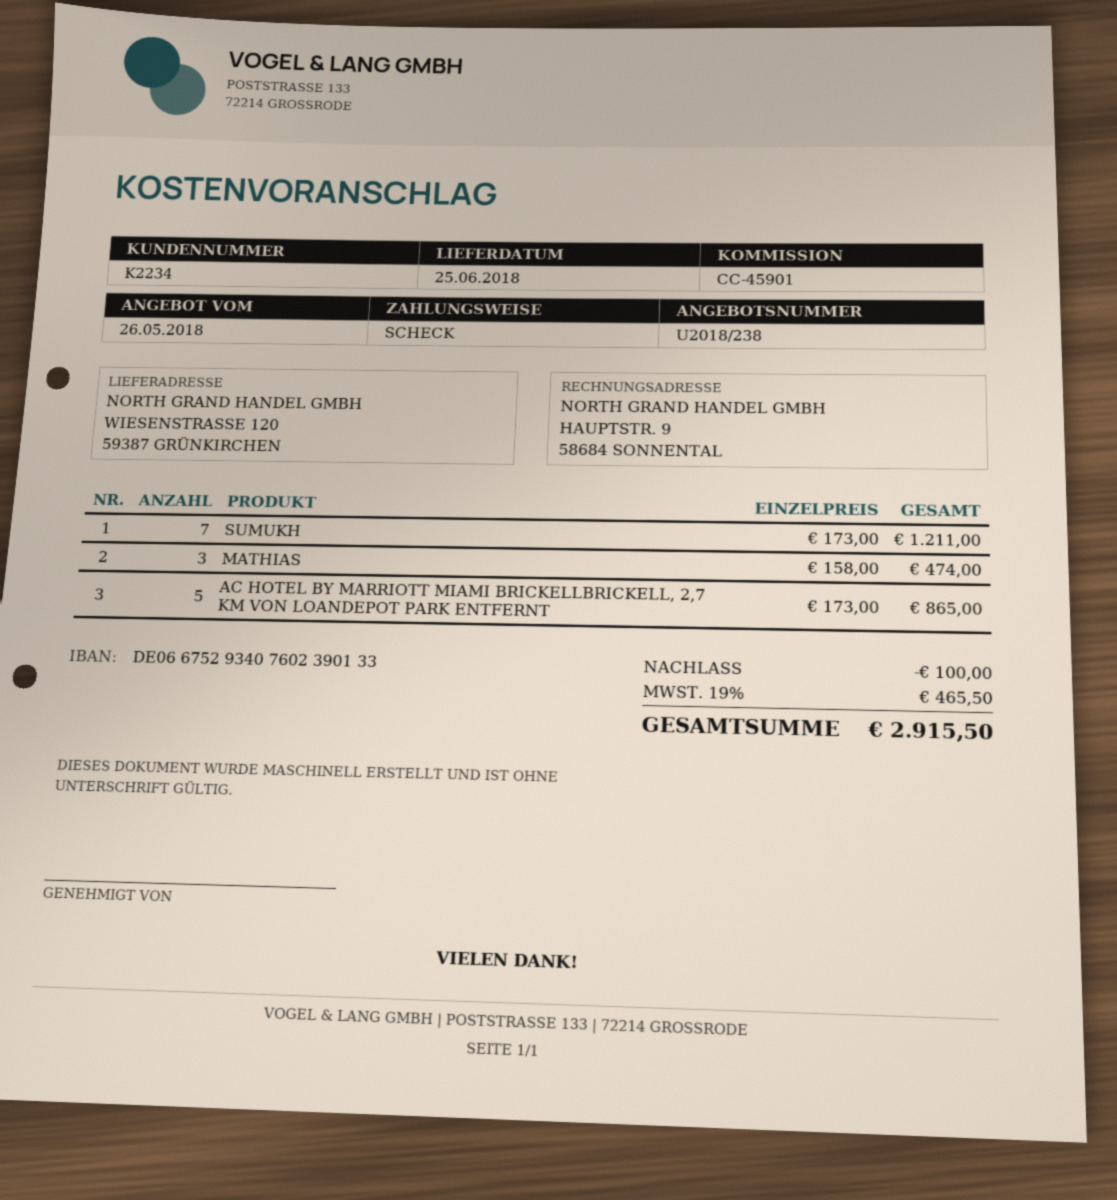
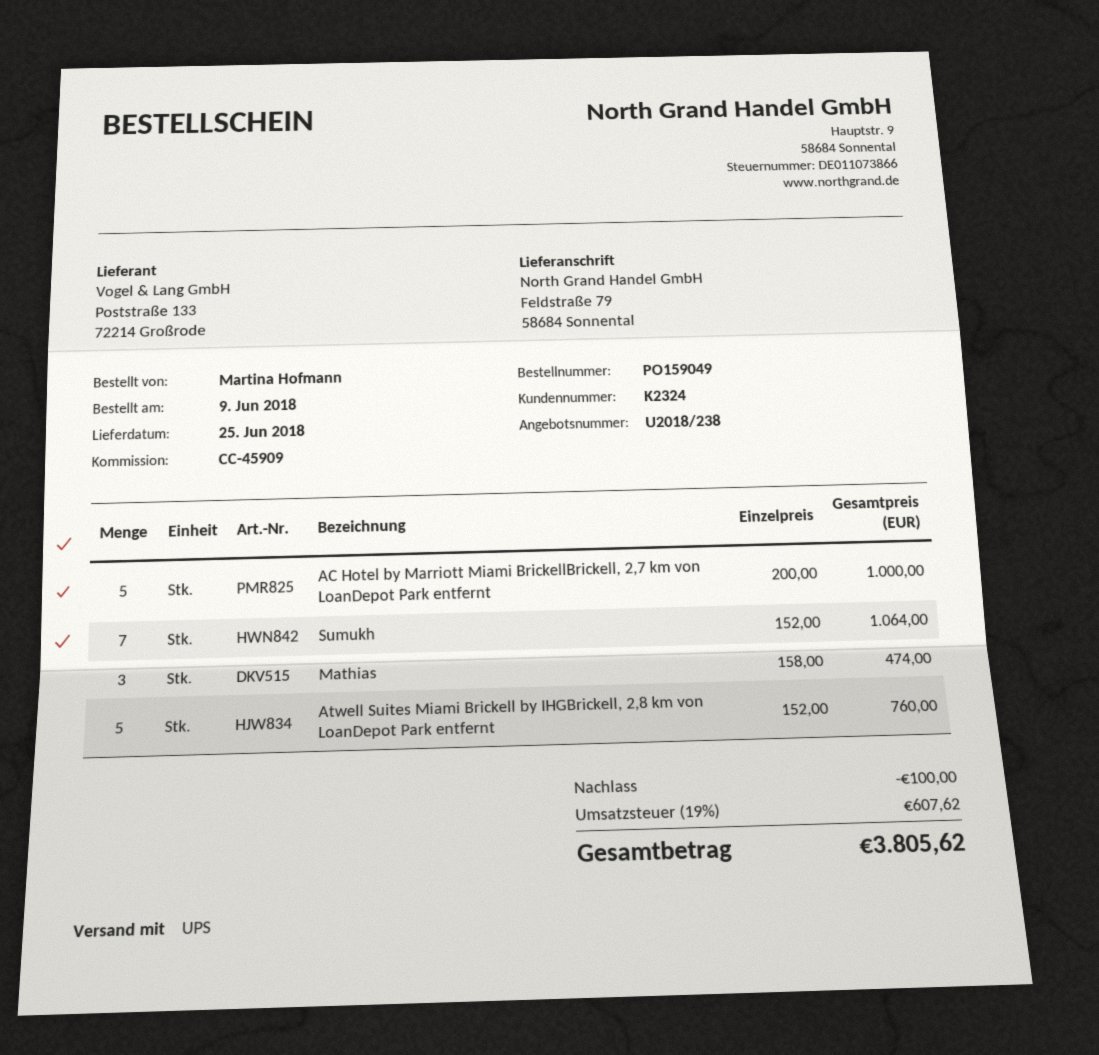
customer number: K2234 -> K2324
reference: CC-45901 -> CC-45909
ship to: WIESENSTRASSE 120, 59387 GRÜNKIRCHEN -> Feldstraße 79, 58684 Sonnental
SUMUKH: 7 x 173.00 = 1211.00 -> 7 x 152.00 = 1064.00
AC HOTEL BY MARRIOTT MIAMI BRICKELLBRICKELL, 2,7 KM VON LOANDEPOT PARK ENTFERNT: 5 x 173.00 = 865.00 -> 5 x 200.00 = 1000.00
Atwell Suites Miami Brickell by IHGBrickell, 2,8 km von LoanDepot Park entfernt: none -> 5 x 152.00 = 760.00
tax: 19% = 465.50 -> 19% = 607.62
total: 2915.50 -> 3805.62

